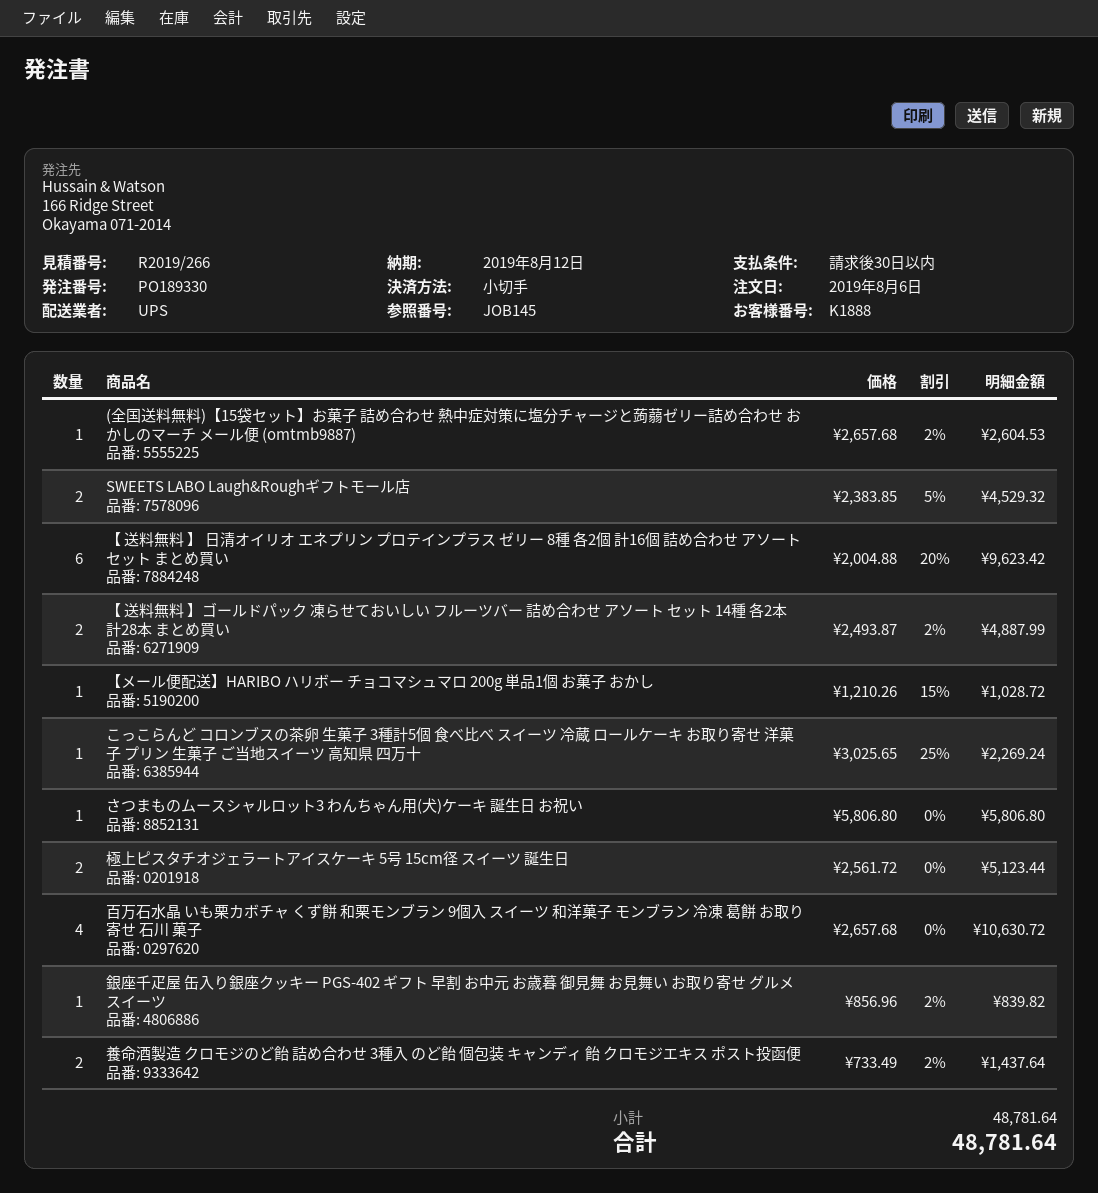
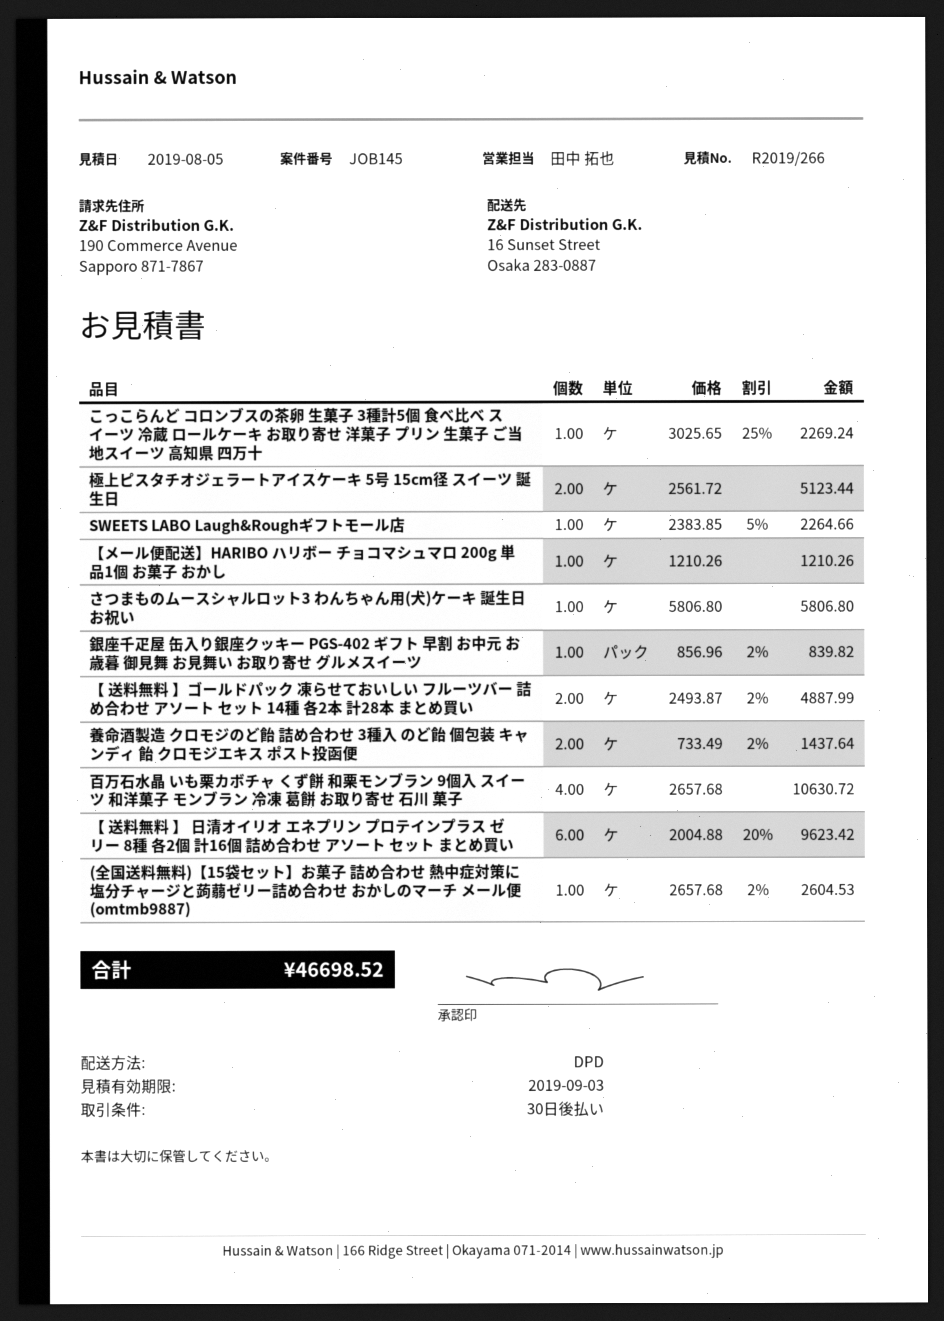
shipping method: UPS -> DPD
SWEETS LABO Laugh&Roughギフトモール店: 2 x 2383.85 - 5% = 4529.32 -> 1 x 2383.85 - 5% = 2264.66
【メール便配送】HARIBO ハリボー チョコマシュマロ 200g 単品1個 お菓子 おかし: 1 x 1210.26 - 15% = 1028.72 -> 1 x 1210.26 = 1210.26
total: 48781.64 -> 46698.52

